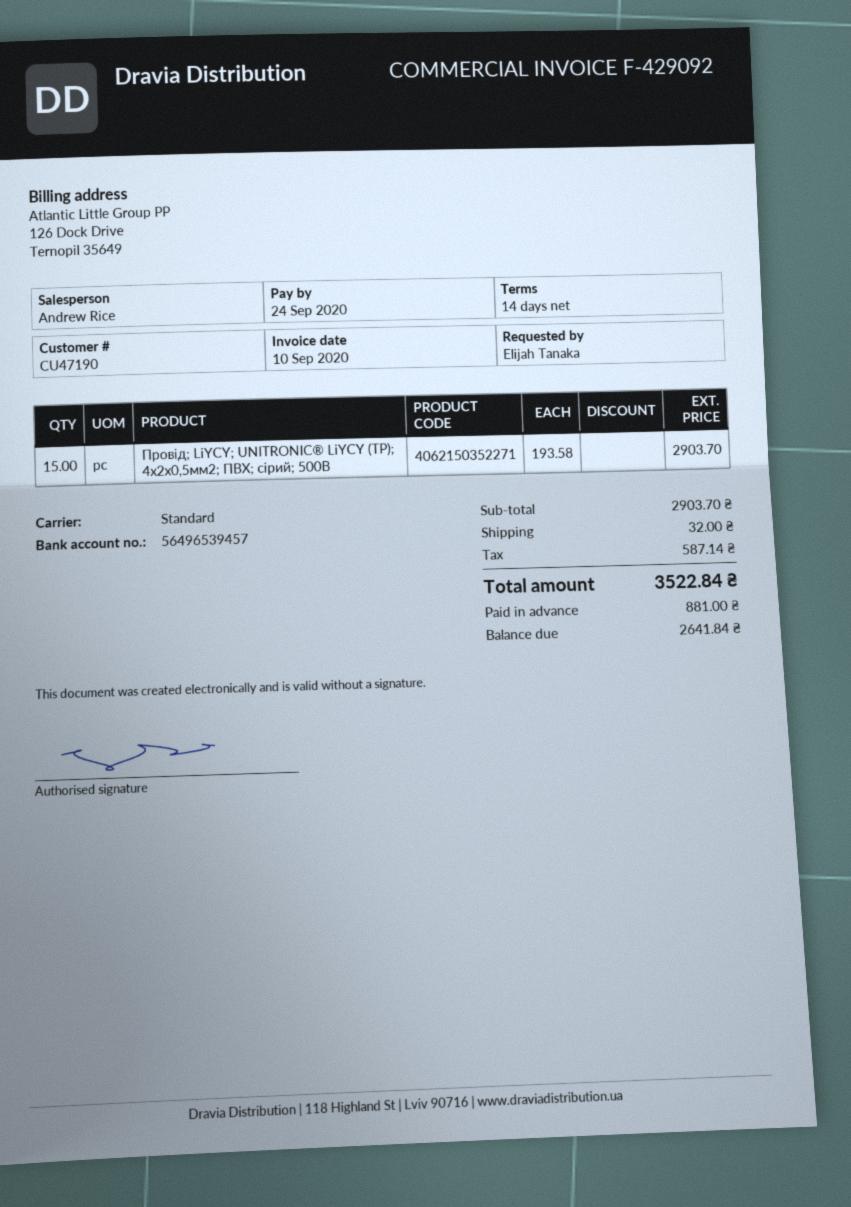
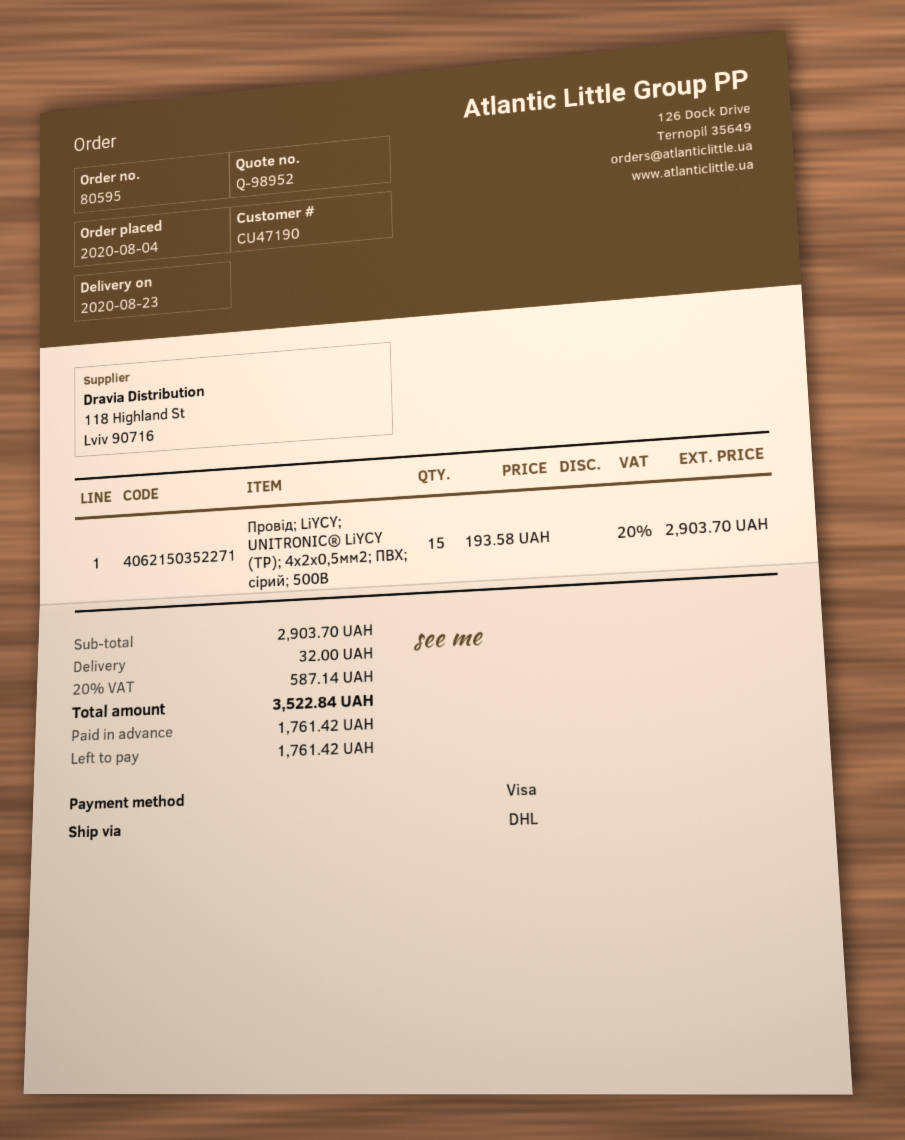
shipping method: standard -> DHL
deposit: 881.00 -> 1761.42
balance: 2641.84 -> 1761.42

